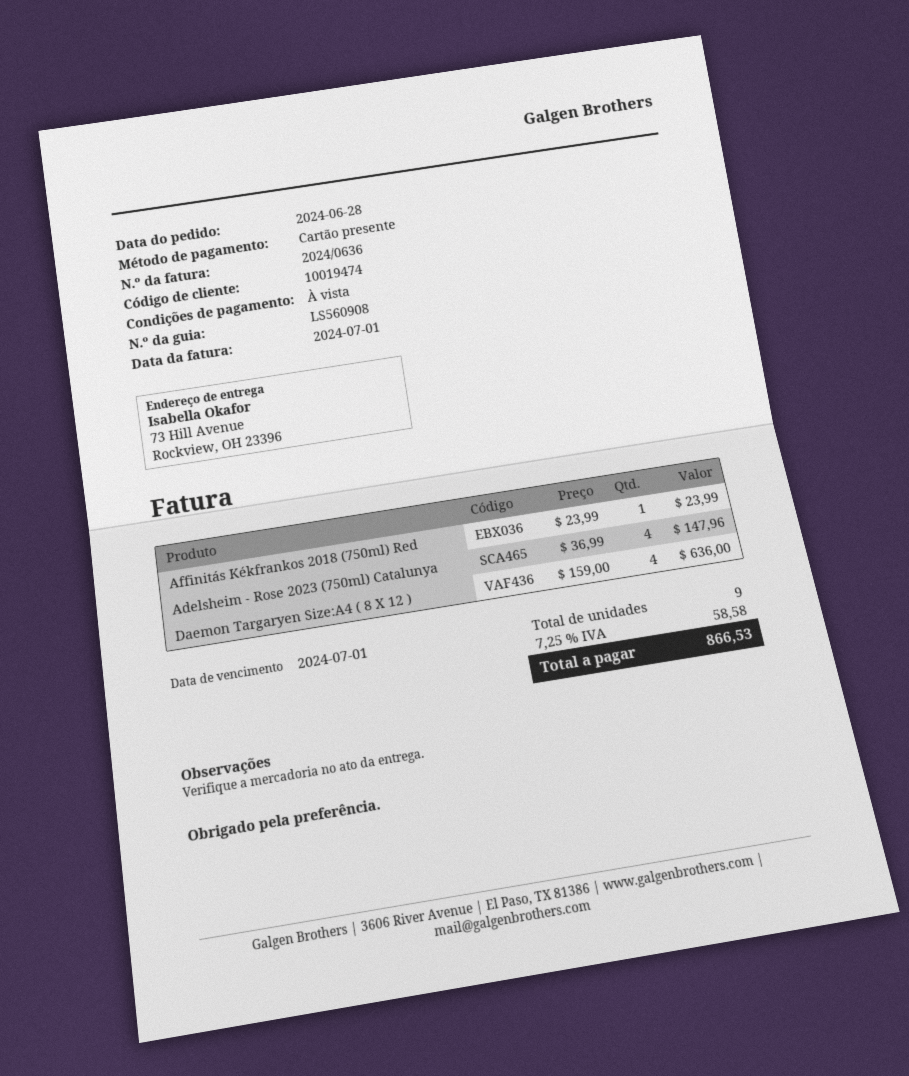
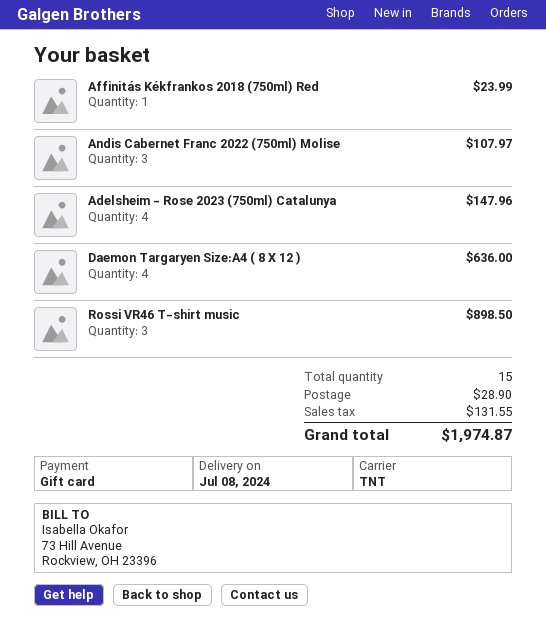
Andis Cabernet Franc 2022 (750ml) Molise: none -> 3 for 107.97
Rossi VR46 T-shirt music: none -> 3 for 898.50
total quantity: 9 -> 15
shipping: none -> 28.90
tax: 58.58 -> 131.55
total: 866.53 -> 1974.87

